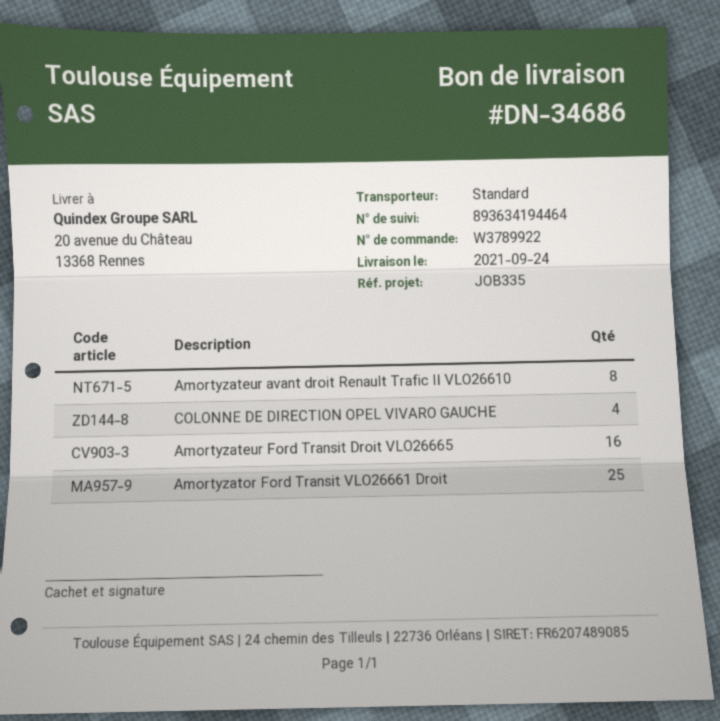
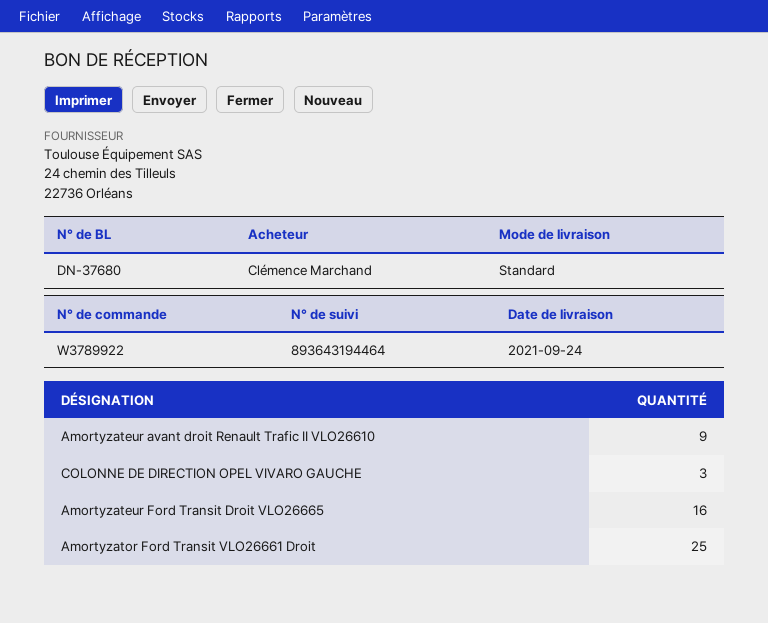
delivery note number: DN-34686 -> DN-37680
tracking number: 893634194464 -> 893643194464
Amortyzateur avant droit Renault Trafic II VLO26610: 8 -> 9
COLONNE DE DIRECTION OPEL VIVARO GAUCHE: 4 -> 3

